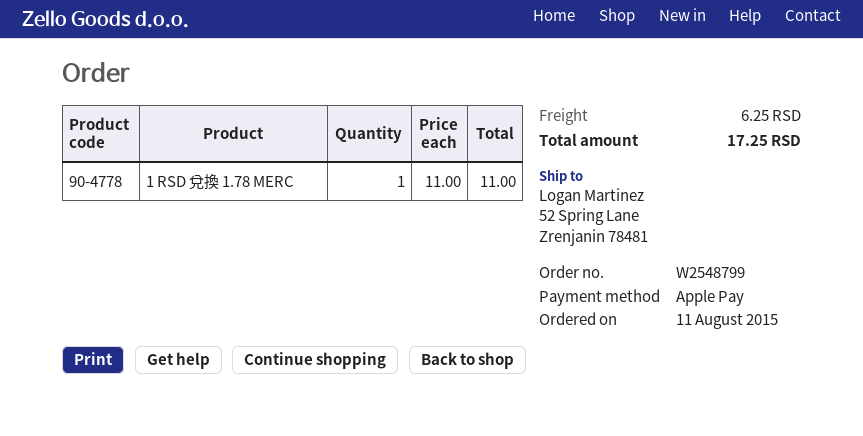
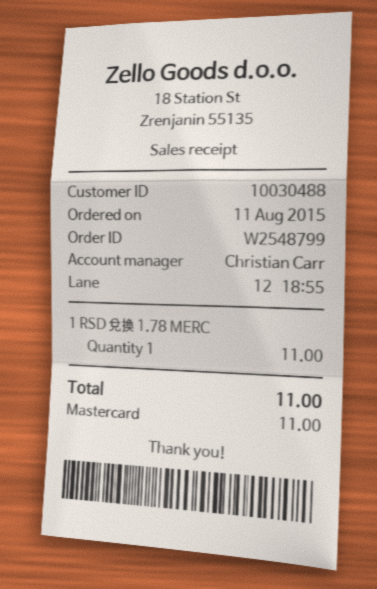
payment method: Apple Pay -> Mastercard
shipping: 6.25 -> none
total: 17.25 -> 11.00

